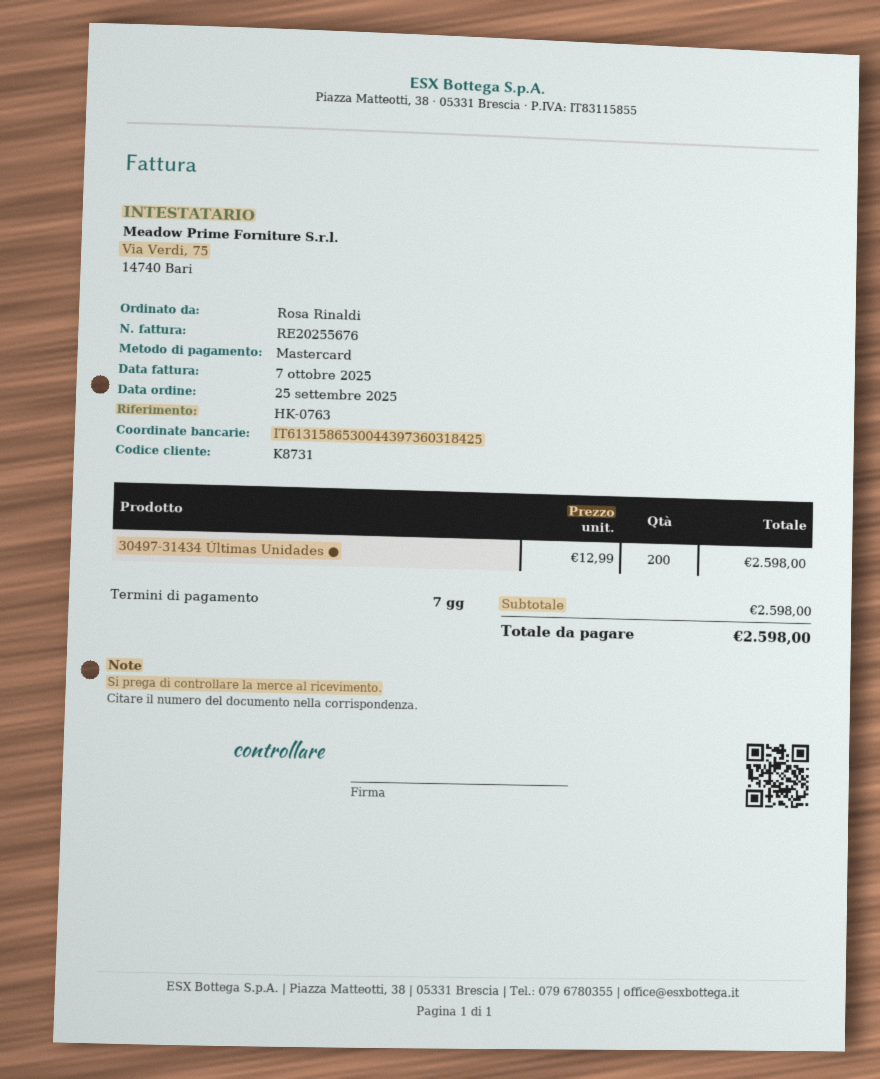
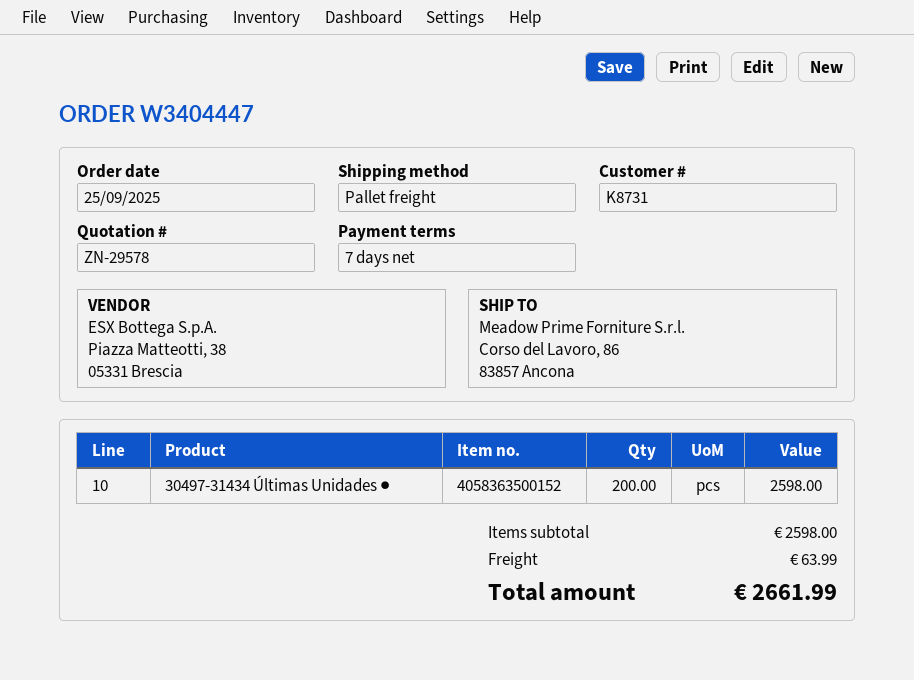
shipping: none -> 63.99
total: 2598.00 -> 2661.99

